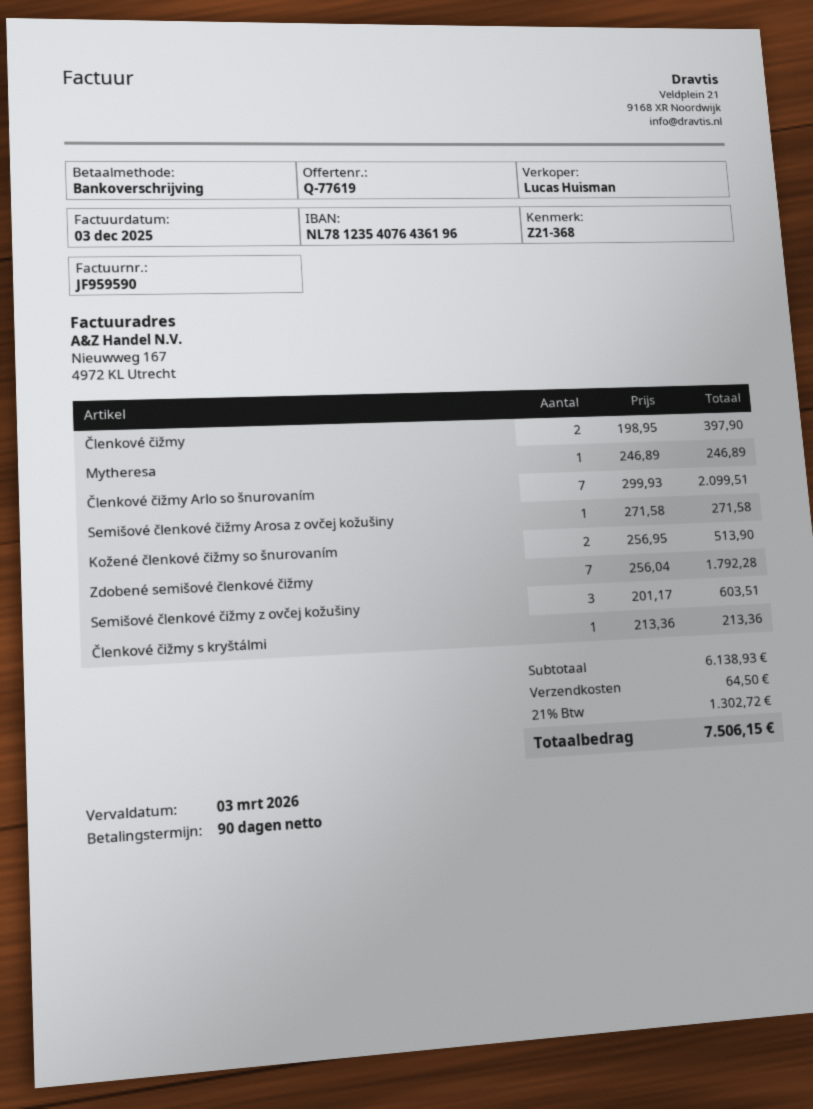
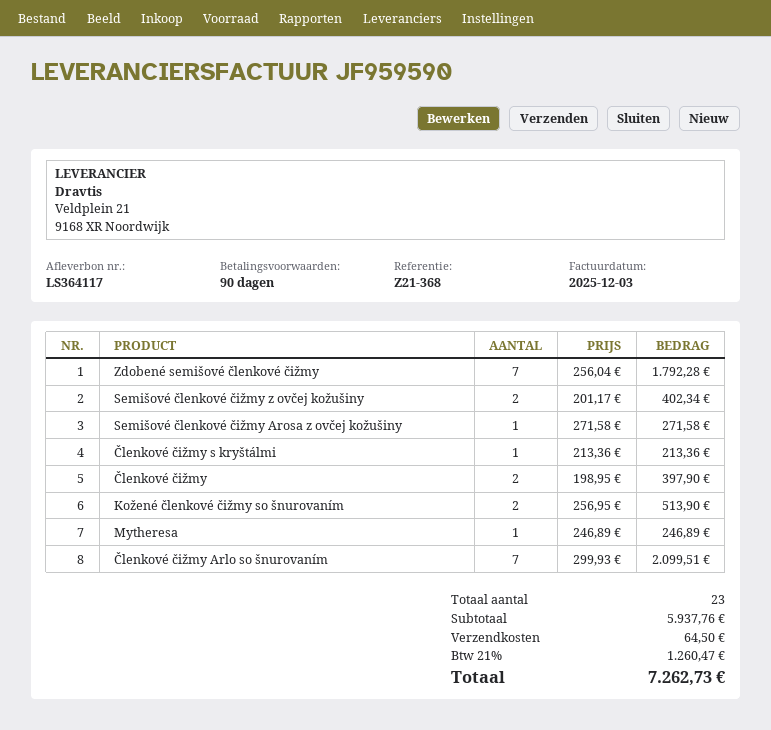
Semišové členkové čižmy z ovčej kožušiny: 3 x 201.17 = 603.51 -> 2 x 201.17 = 402.34
subtotal: 6138.93 -> 5937.76
tax: 21% = 1302.72 -> 21% = 1260.47
total: 7506.15 -> 7262.73

